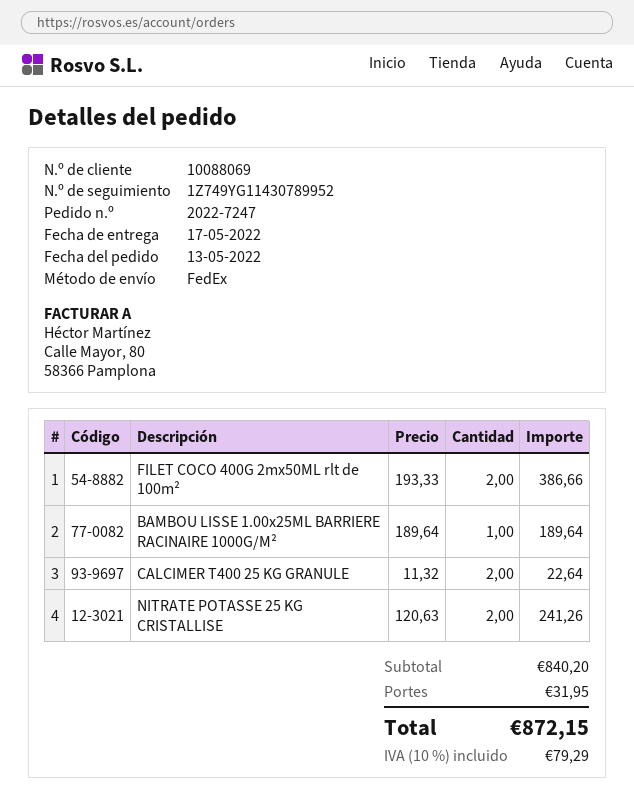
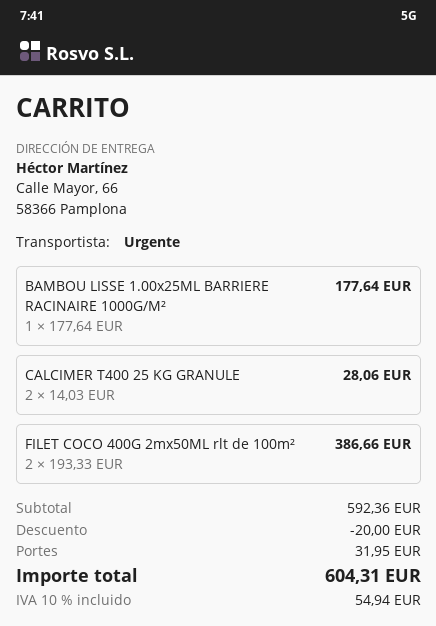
shipping method: FedEx -> express
BAMBOU LISSE 1.00x25ML BARRIERE RACINAIRE 1000G/M²: 1 x 189.64 = 189.64 -> 1 x 177.64 = 177.64
CALCIMER T400 25 KG GRANULE: 2 x 11.32 = 22.64 -> 2 x 14.03 = 28.06
NITRATE POTASSE 25 KG CRISTALLISE: 2 x 120.63 = 241.26 -> none
subtotal: 840.20 -> 592.36
discount: none -> 20.00
tax: 10% = 79.29 -> 10% = 54.94
total: 872.15 -> 604.31

